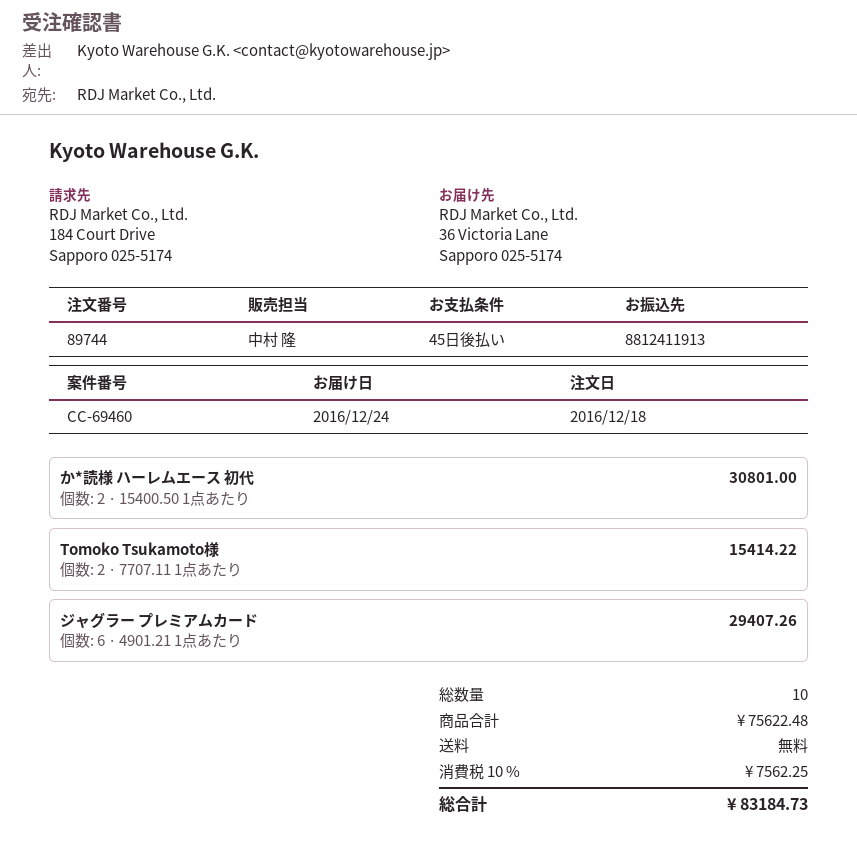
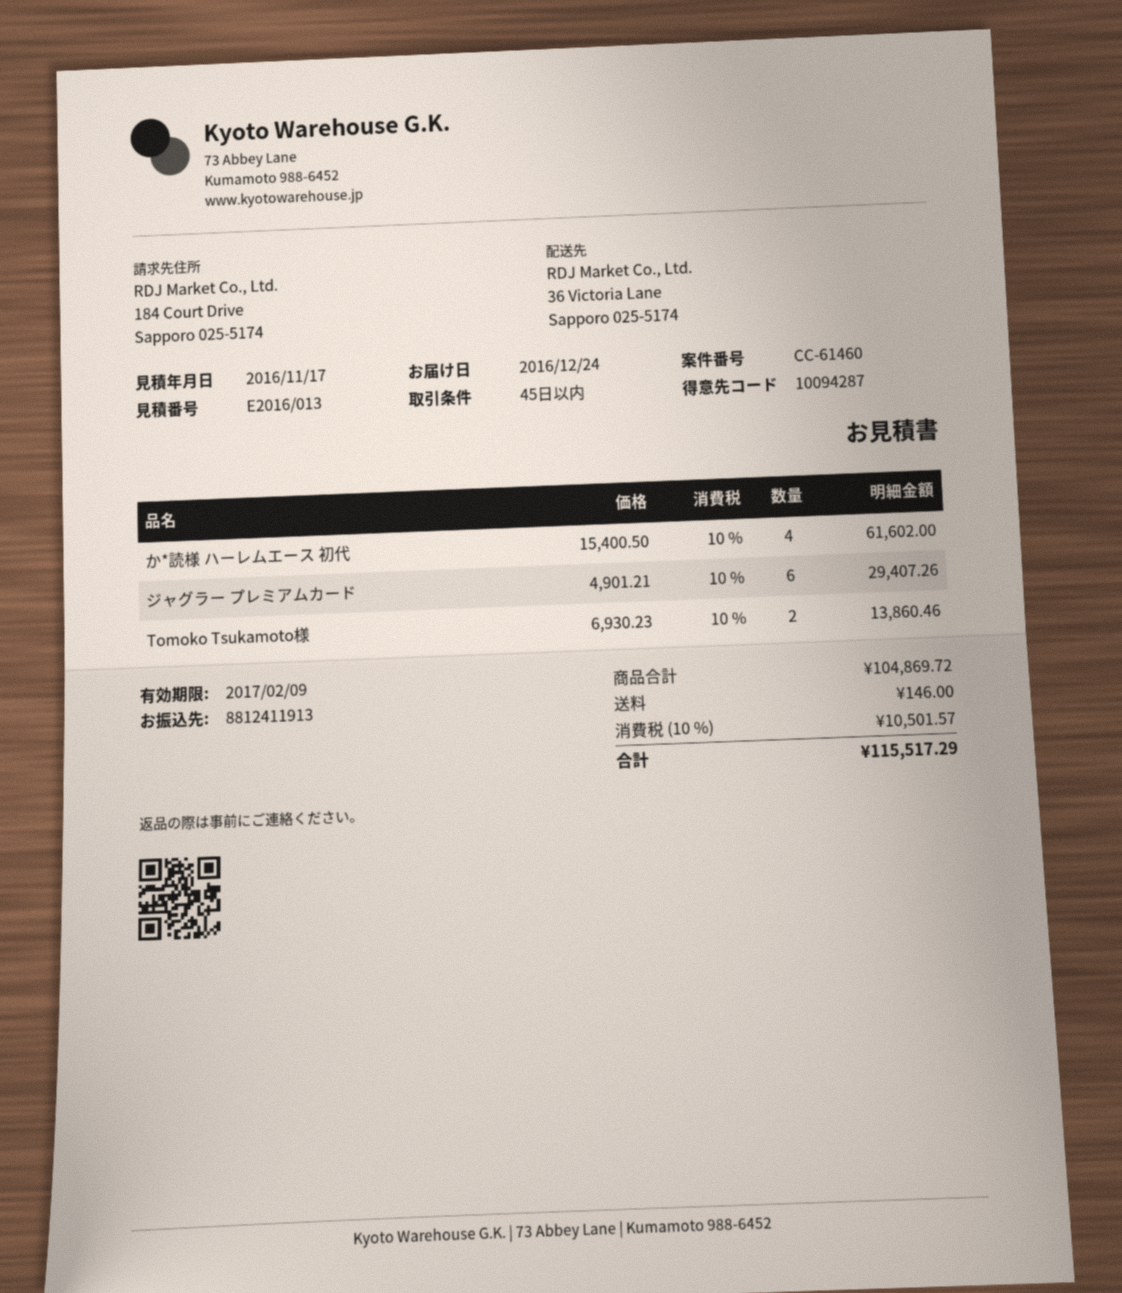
reference: CC-69460 -> CC-61460
か*読様 ハーレムエース 初代: 2 x 15400.50 = 30801.00 -> 4 x 15400.50 = 61602.00
Tomoko Tsukamoto様: 2 x 7707.11 = 15414.22 -> 2 x 6930.23 = 13860.46
subtotal: 75622.48 -> 104869.72
shipping: 0.00 -> 146.00
tax: 10% = 7562.25 -> 10% = 10501.57
total: 83184.73 -> 115517.29

